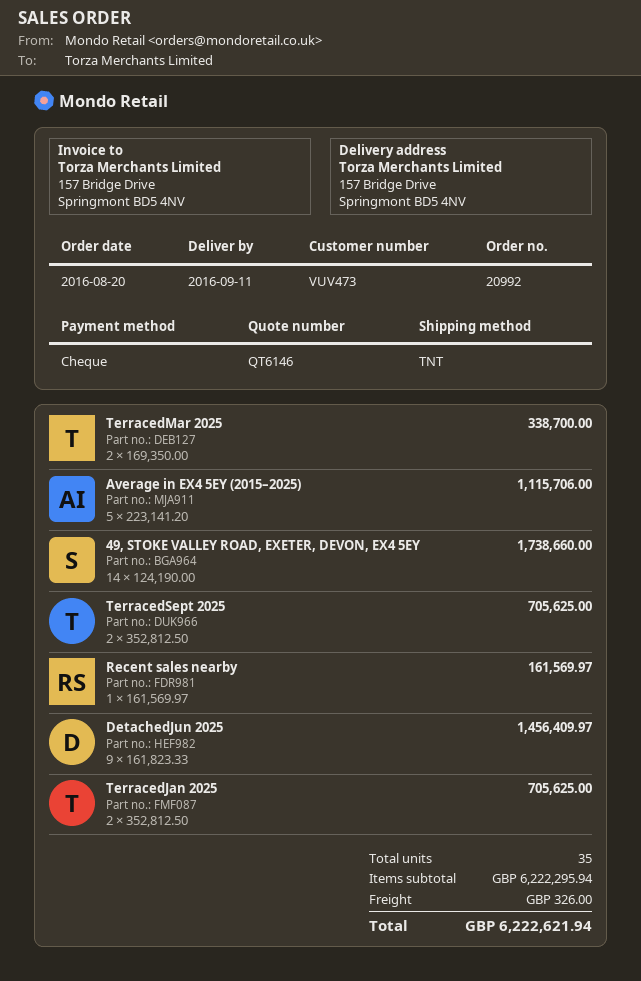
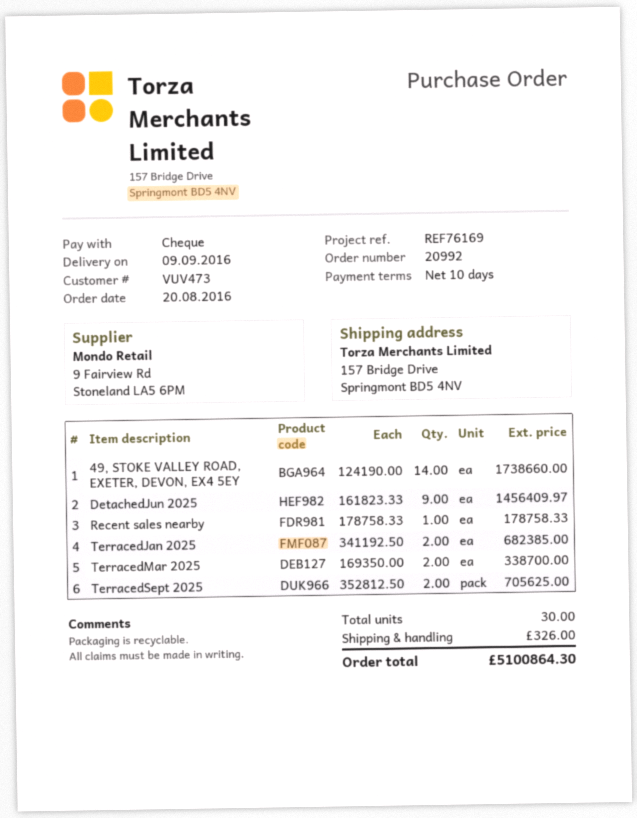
delivery date: 2016-09-11 -> 2016-09-09
Average in EX4 5EY (2015–2025): 5 x 223141.20 = 1115706.00 -> none
Recent sales nearby: 1 x 161569.97 = 161569.97 -> 1 x 178758.33 = 178758.33
TerracedJan 2025: 2 x 352812.50 = 705625.00 -> 2 x 341192.50 = 682385.00
total quantity: 35 -> 30
total: 6222621.94 -> 5100864.30

